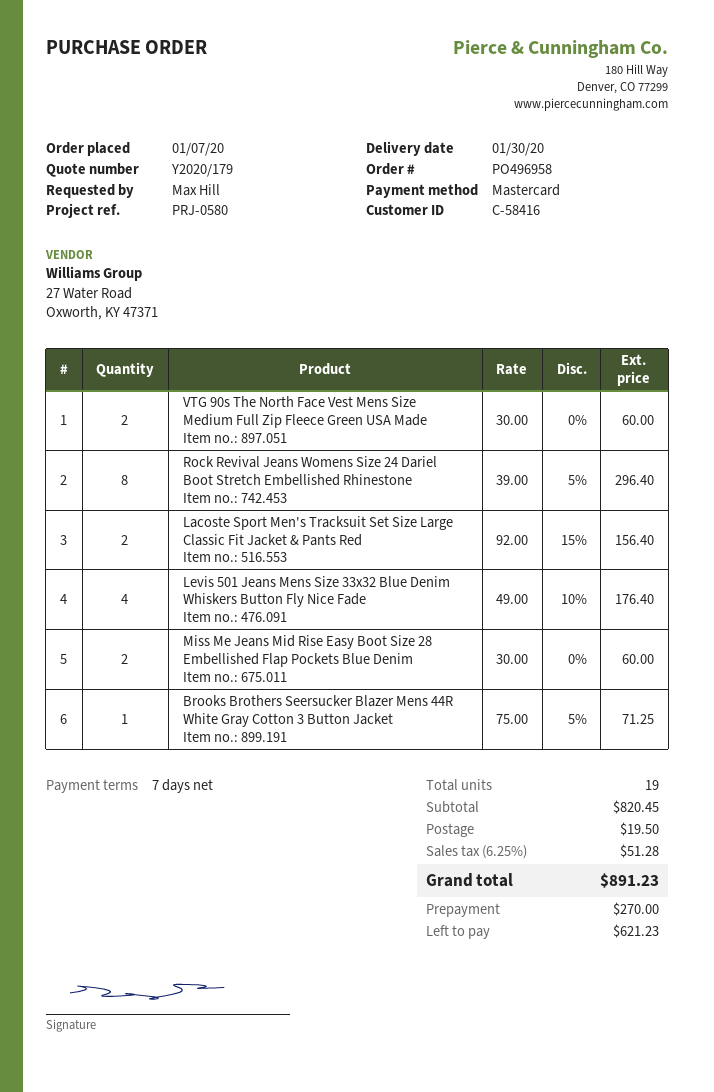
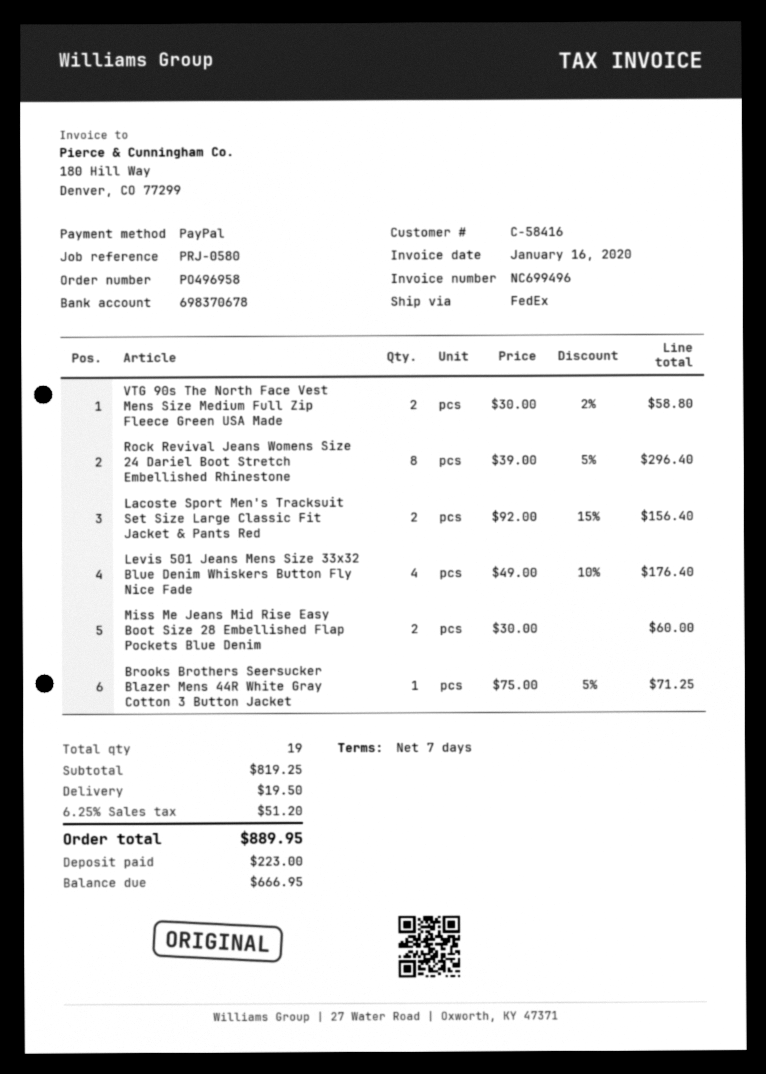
payment method: Mastercard -> PayPal
VTG 90s The North Face Vest Mens Size Medium Full Zip Fleece Green USA Made: 2 x 30.00 = 60.00 -> 2 x 30.00 - 2% = 58.80
subtotal: 820.45 -> 819.25
tax: 6.25% = 51.28 -> 6.25% = 51.20
total: 891.23 -> 889.95
deposit: 270.00 -> 223.00
balance: 621.23 -> 666.95

